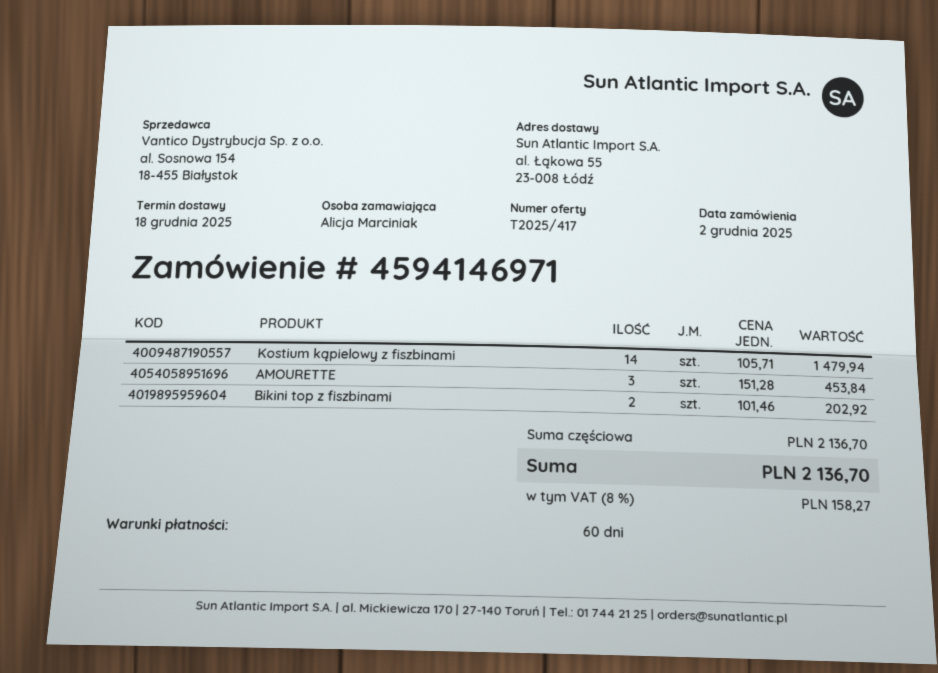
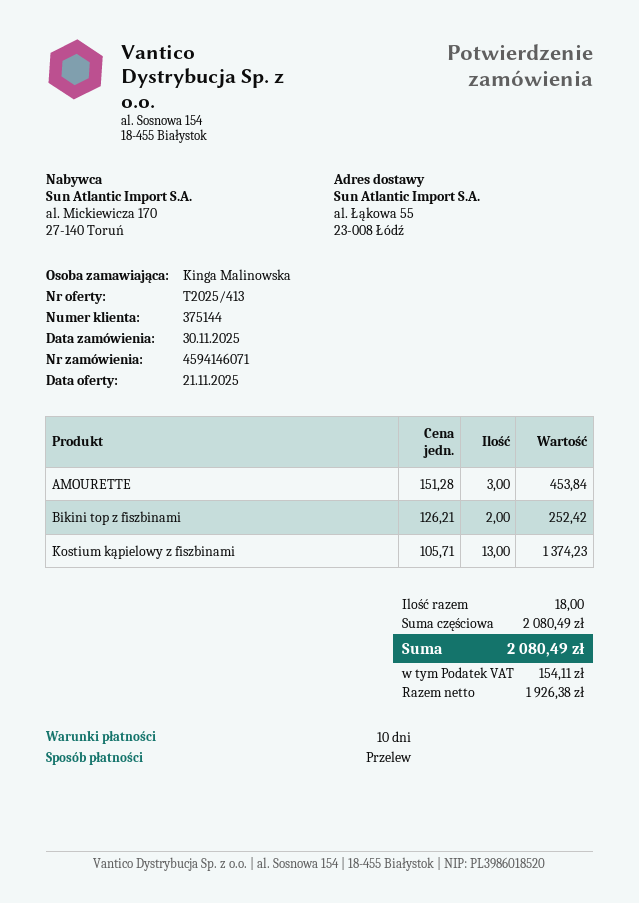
quote number: T2025/417 -> T2025/413
order number: 4594146971 -> 4594146071
order date: 2025-12-02 -> 2025-11-30
payment terms: 60 days -> 10 days
ordered by: Alicja Marciniak -> Kinga Malinowska
Kostium kąpielowy z fiszbinami: 14 x 105.71 = 1479.94 -> 13 x 105.71 = 1374.23
Bikini top z fiszbinami: 2 x 101.46 = 202.92 -> 2 x 126.21 = 252.42
subtotal: 2136.70 -> 2080.49
tax: 158.27 -> 154.11
total: 2136.70 -> 2080.49

